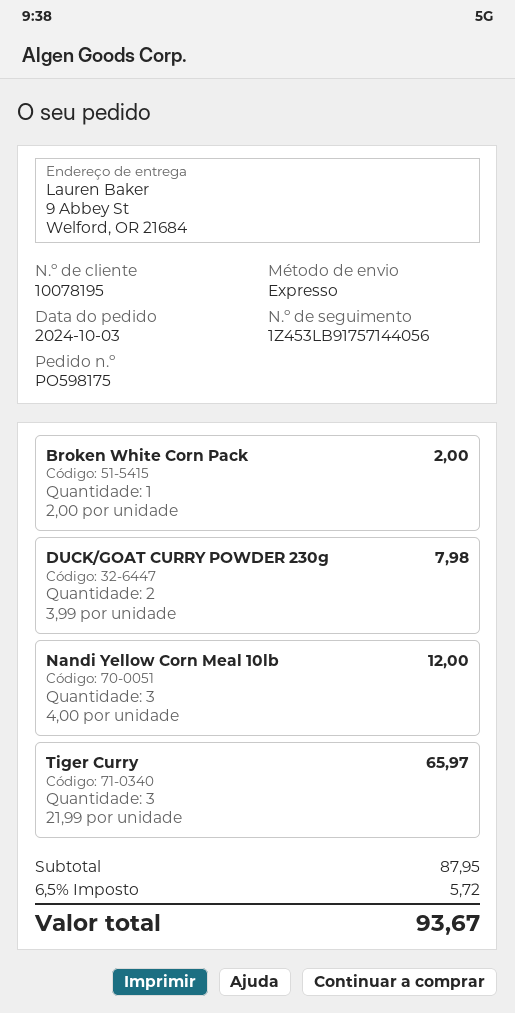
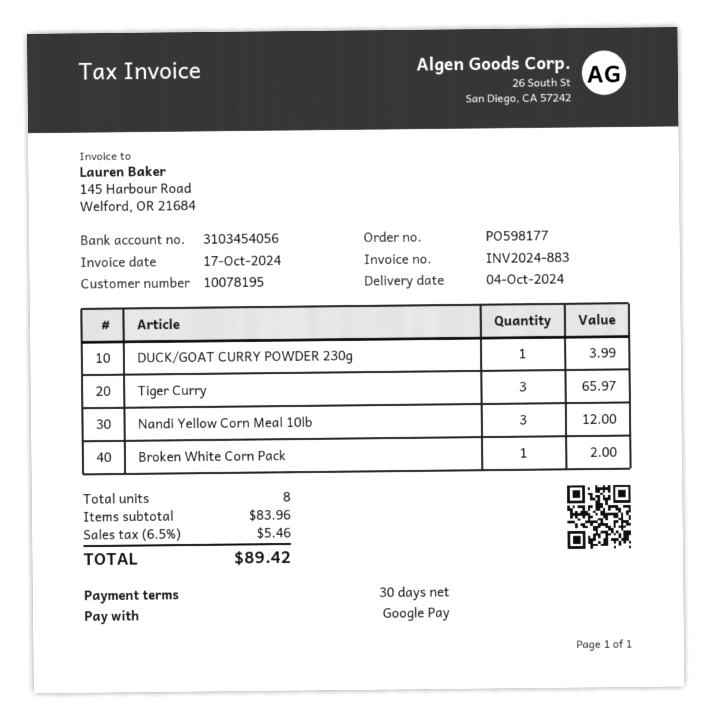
order number: PO598175 -> PO598177
DUCK/GOAT CURRY POWDER 230g: 2 for 7.98 -> 1 for 3.99
subtotal: 87.95 -> 83.96
tax: 6.5% = 5.72 -> 6.5% = 5.46
total: 93.67 -> 89.42

